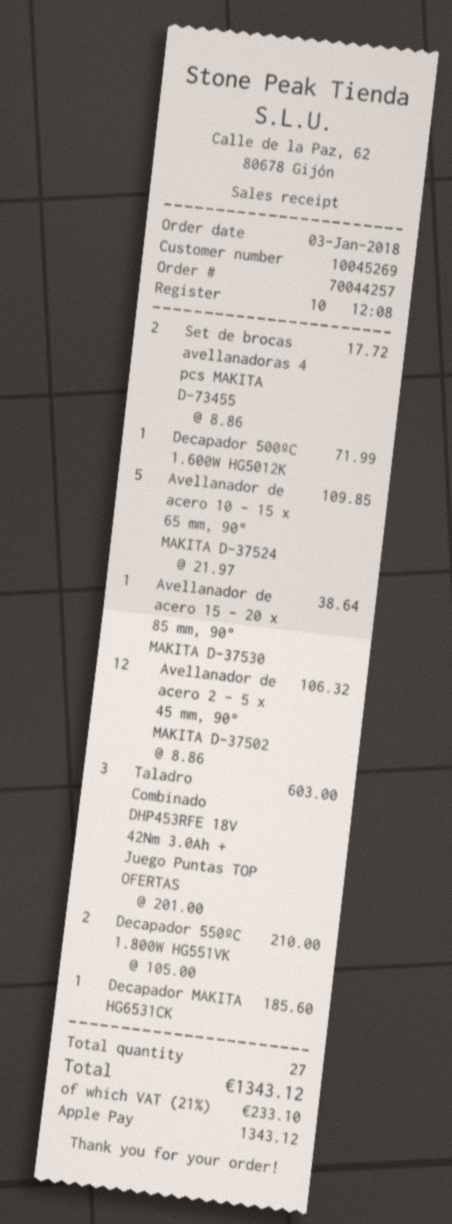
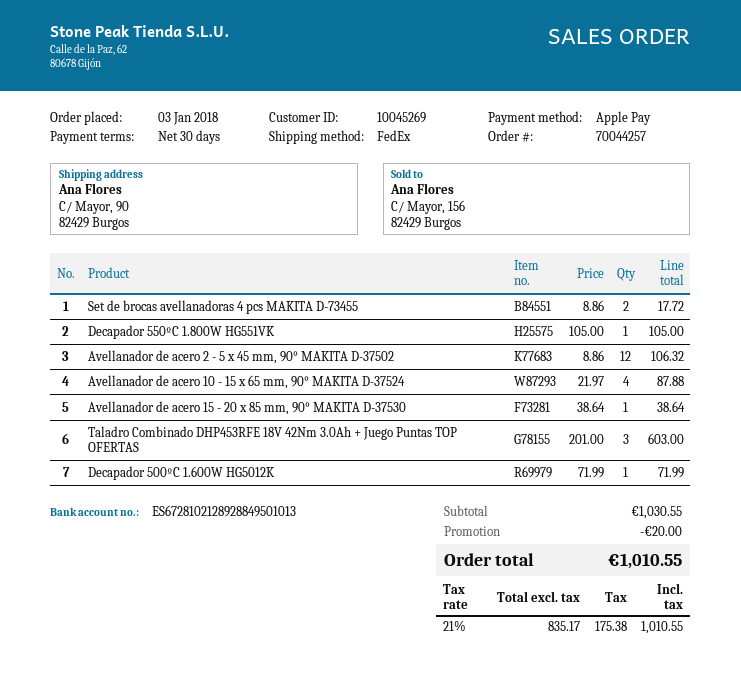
Avellanador de acero 10 - 15 x 65 mm, 90° MAKITA D-37524: 5 x 21.97 = 109.85 -> 4 x 21.97 = 87.88
Decapador 550ºC 1.800W HG551VK: 2 x 105.00 = 210.00 -> 1 x 105.00 = 105.00
Decapador MAKITA HG6531CK: 1 x 185.60 = 185.60 -> none
discount: none -> 20.00
tax: 21% = 233.10 -> 21% = 175.38
total: 1343.12 -> 1010.55

